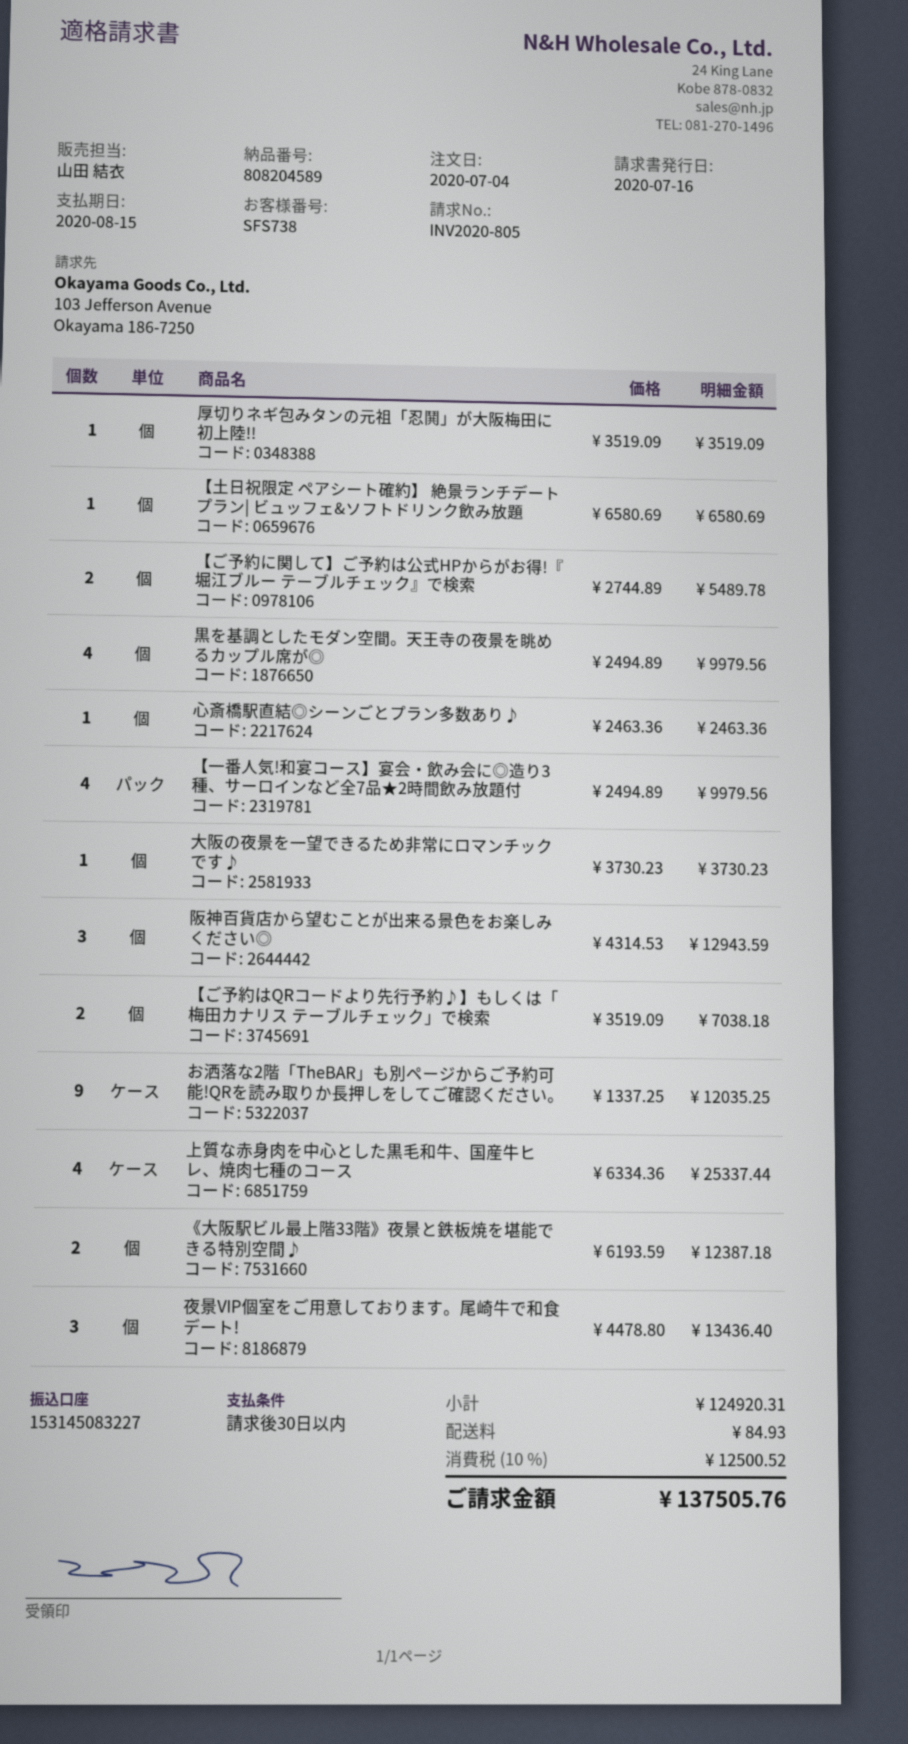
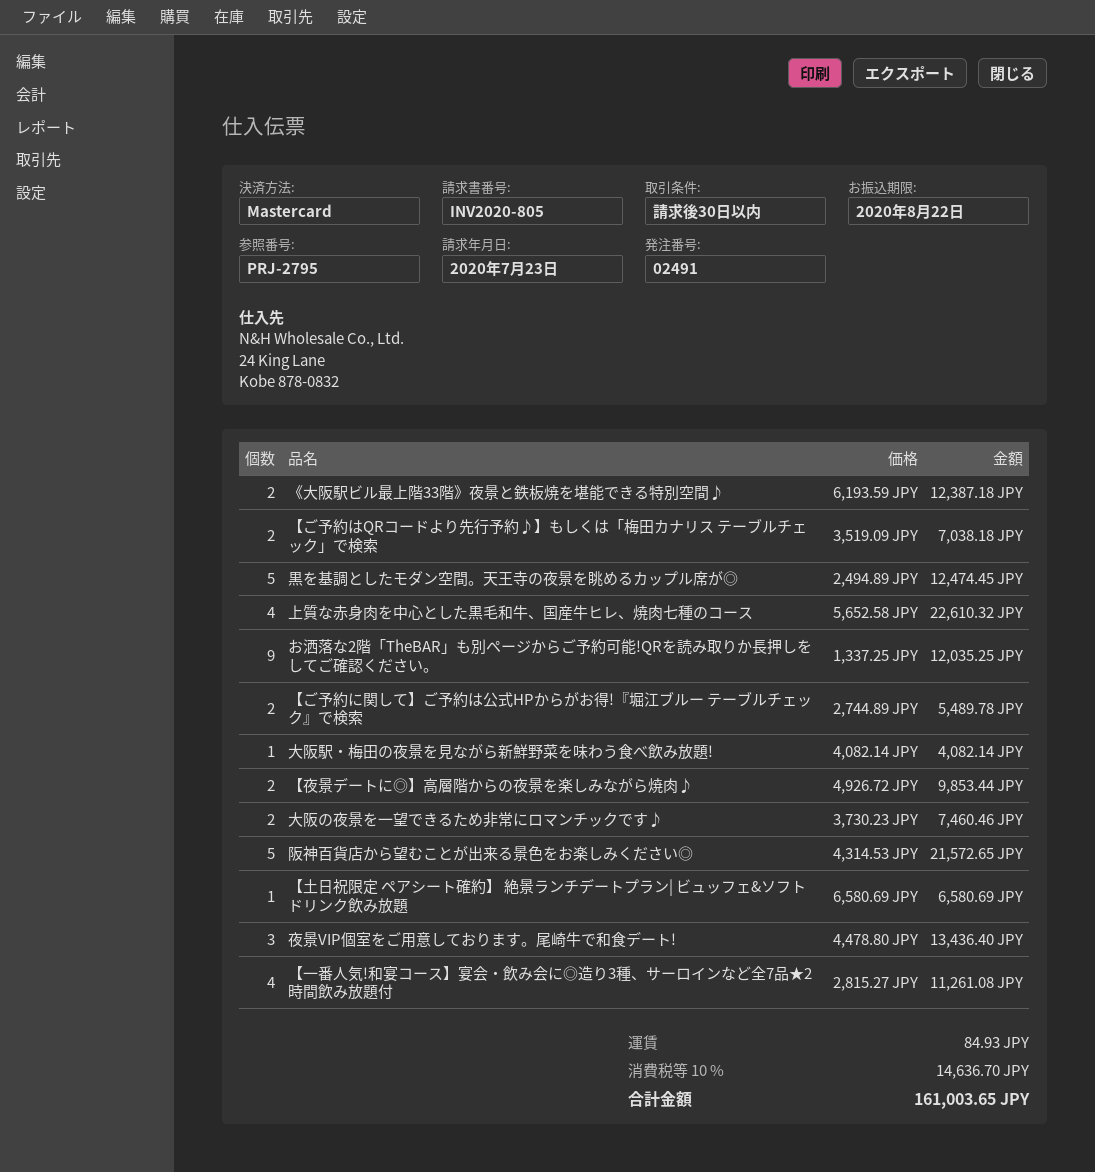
invoice date: 2020-07-16 -> 2020-07-23
due date: 2020-08-15 -> 2020-08-22
厚切りネギ包みタンの元祖「忍鬨」が大阪梅田に初上陸!!: 1 x 3519.09 = 3519.09 -> none
黒を基調としたモダン空間。天王寺の夜景を眺めるカップル席が◎: 4 x 2494.89 = 9979.56 -> 5 x 2494.89 = 12474.45
心斎橋駅直結◎シーンごとプラン多数あり♪: 1 x 2463.36 = 2463.36 -> none
【一番人気!和宴コース】宴会・飲み会に◎造り3種、サーロインなど全7品★2時間飲み放題付: 4 x 2494.89 = 9979.56 -> 4 x 2815.27 = 11261.08
大阪の夜景を一望できるため非常にロマンチックです♪: 1 x 3730.23 = 3730.23 -> 2 x 3730.23 = 7460.46
阪神百貨店から望むことが出来る景色をお楽しみください◎: 3 x 4314.53 = 12943.59 -> 5 x 4314.53 = 21572.65
上質な赤身肉を中心とした黒毛和牛、国産牛ヒレ、焼肉七種のコース: 4 x 6334.36 = 25337.44 -> 4 x 5652.58 = 22610.32
大阪駅・梅田の夜景を見ながら新鮮野菜を味わう食べ飲み放題!: none -> 1 x 4082.14 = 4082.14
【夜景デートに◎】高層階からの夜景を楽しみながら焼肉♪: none -> 2 x 4926.72 = 9853.44
tax: 10% = 12500.52 -> 10% = 14636.70
total: 137505.76 -> 161003.65

